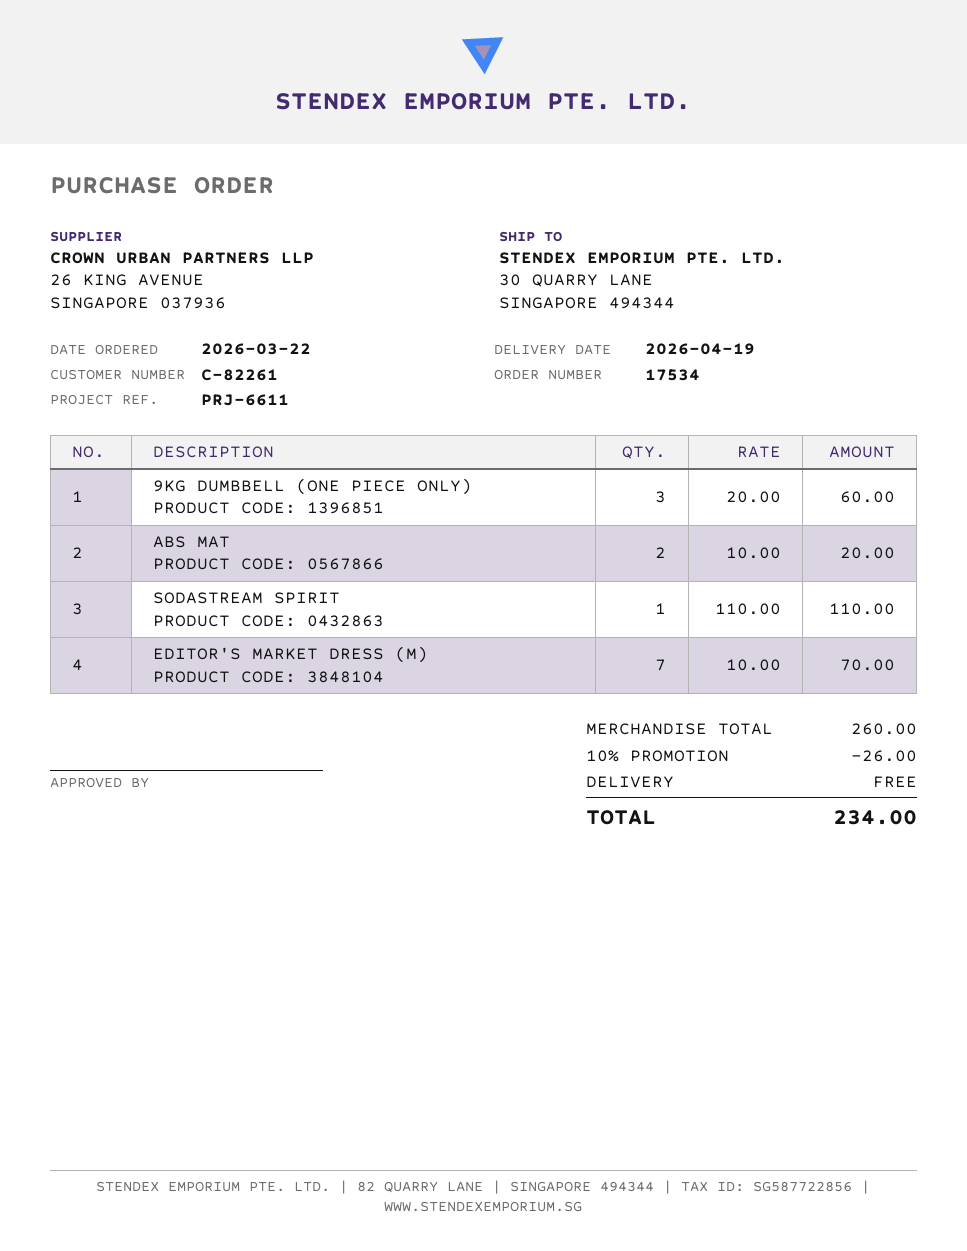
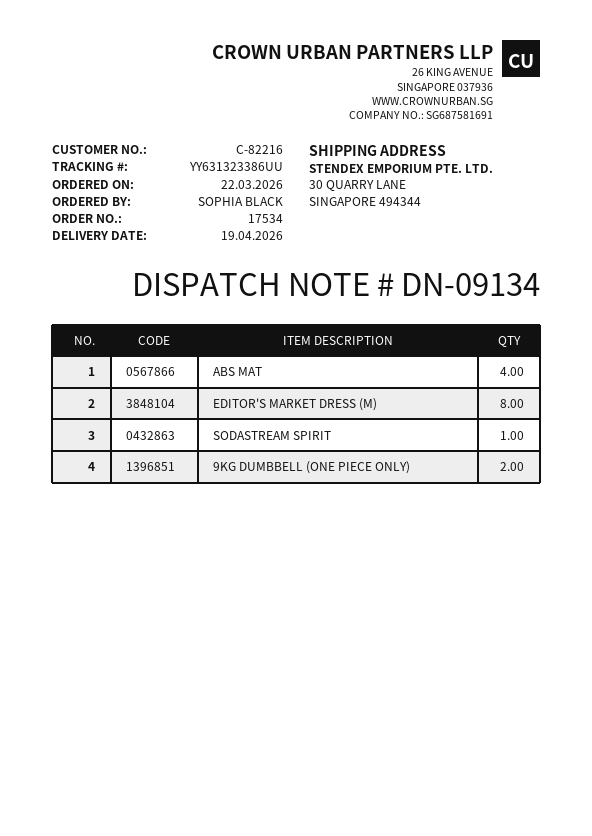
customer number: C-82261 -> C-82216
9KG DUMBBELL (ONE PIECE ONLY): 3 -> 2
ABS MAT: 2 -> 4
EDITOR'S MARKET DRESS (M): 7 -> 8

